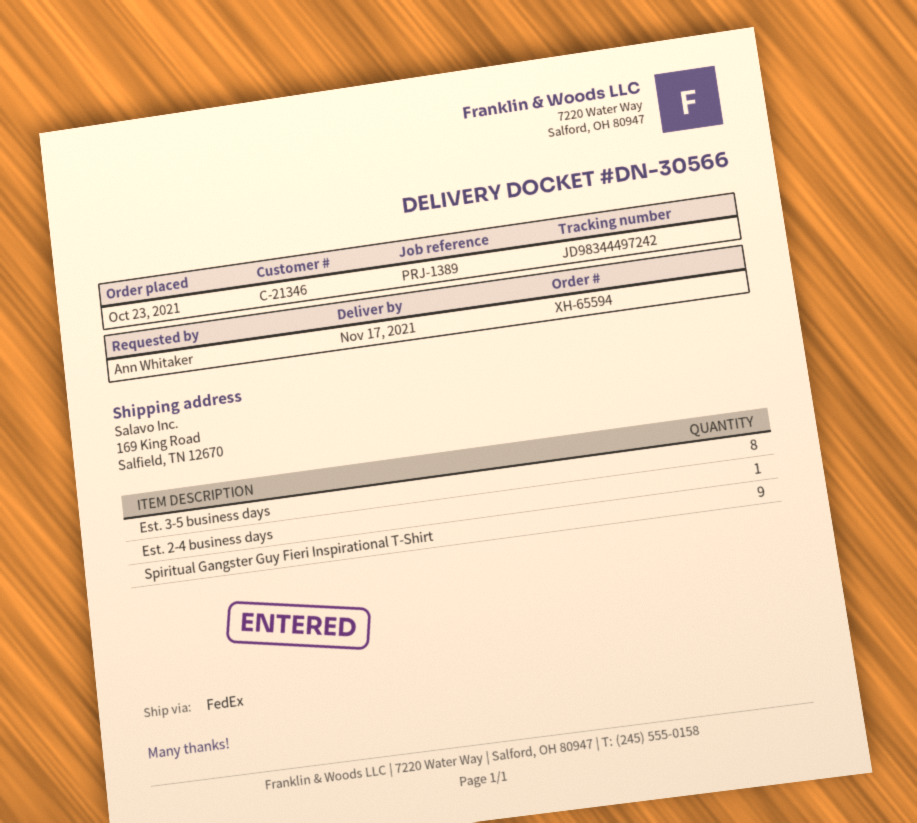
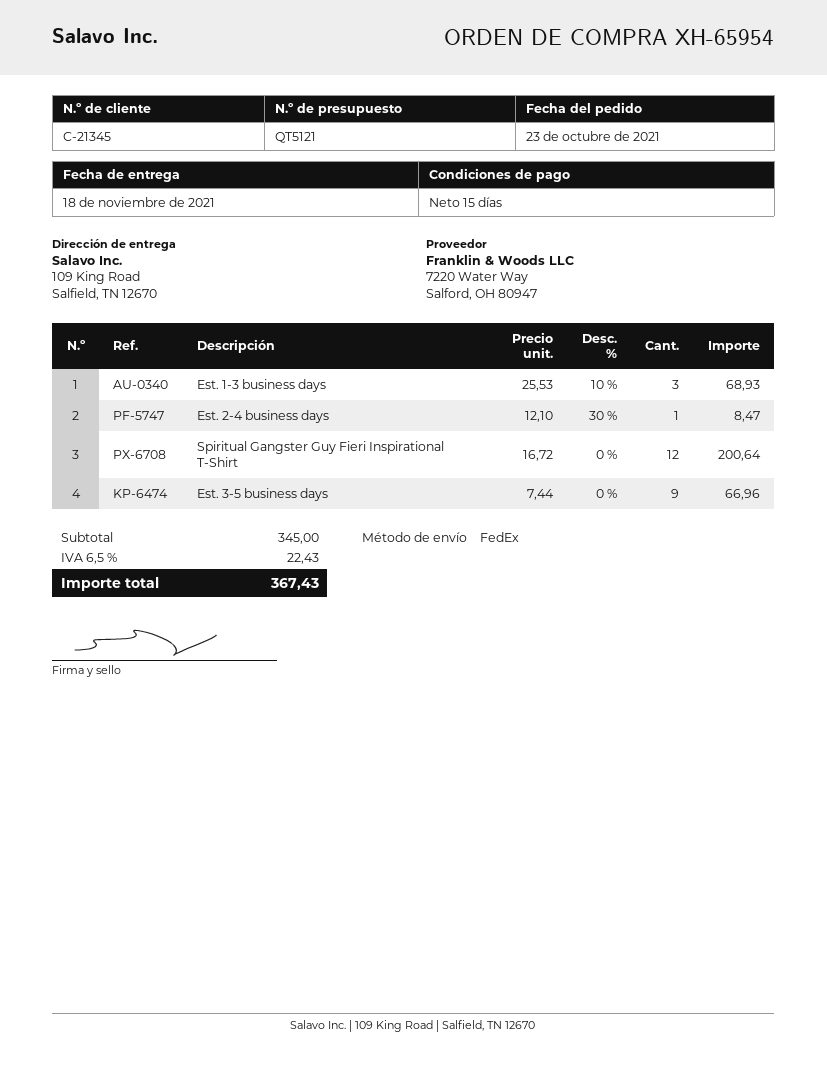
order number: XH-65594 -> XH-65954
delivery date: 2021-11-17 -> 2021-11-18
customer number: C-21346 -> C-21345
ship to: 169 King Road, Salfield, TN 12670 -> 109 King Road, Salfield, TN 12670
Est. 3-5 business days: 8 -> 9
Spiritual Gangster Guy Fieri Inspirational T-Shirt: 9 -> 12
Est. 1-3 business days: none -> 3

